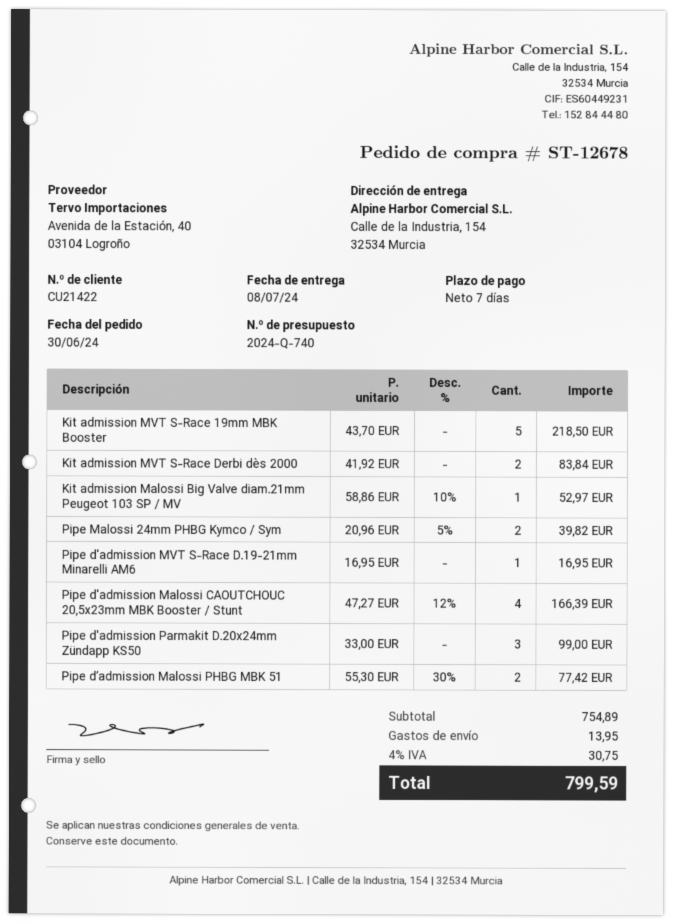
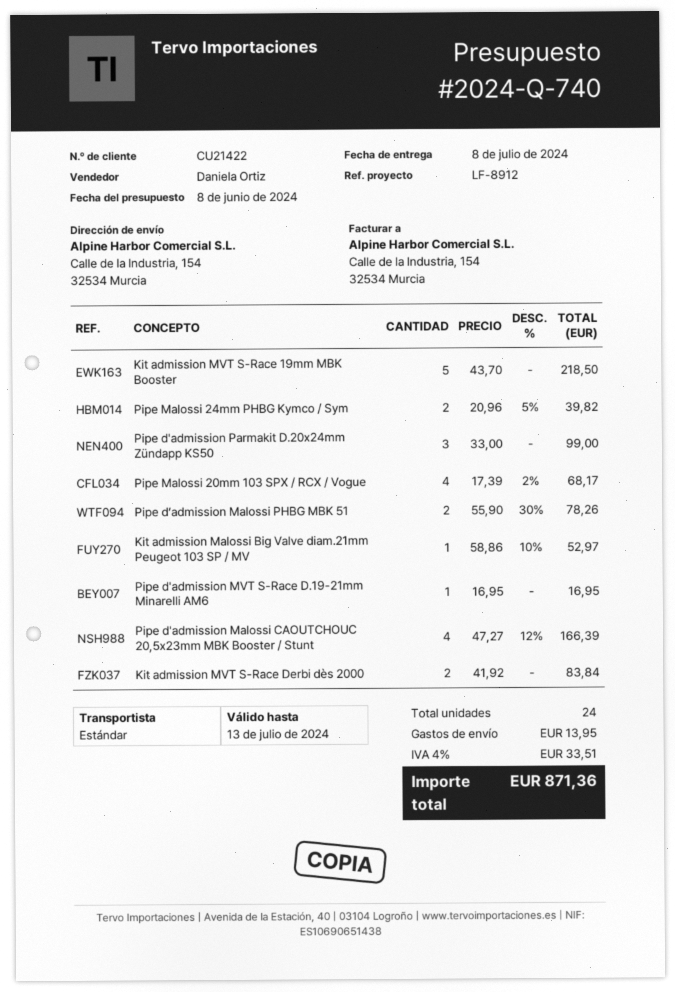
Pipe d’admission Malossi PHBG MBK 51: 2 x 55.30 - 30% = 77.42 -> 2 x 55.90 - 30% = 78.26
Pipe Malossi 20mm 103 SPX / RCX / Vogue: none -> 4 x 17.39 - 2% = 68.17
tax: 4% = 30.75 -> 4% = 33.51
total: 799.59 -> 871.36

